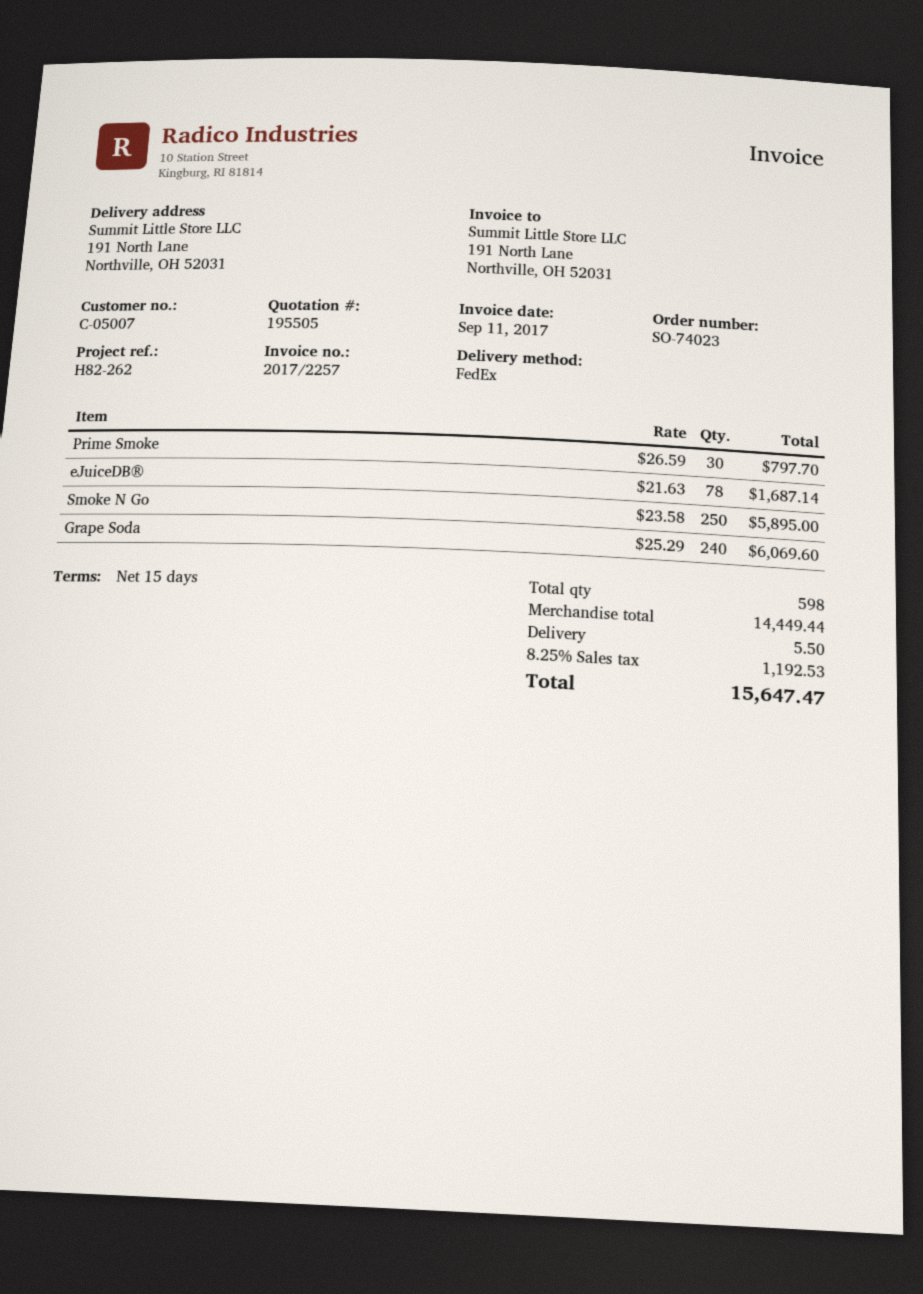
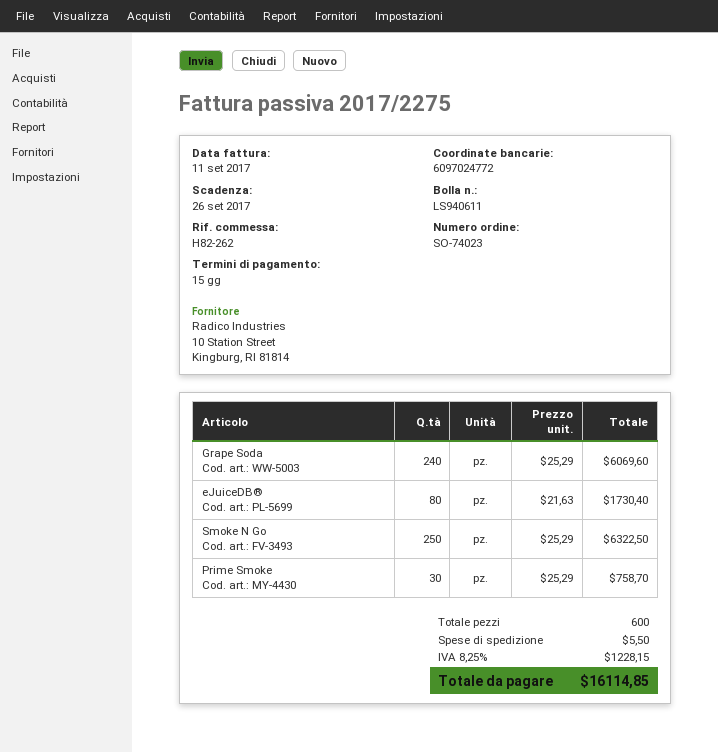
invoice number: 2017/2257 -> 2017/2275
Prime Smoke: 30 x 26.59 = 797.70 -> 30 x 25.29 = 758.70
eJuiceDB®: 78 x 21.63 = 1687.14 -> 80 x 21.63 = 1730.40
Smoke N Go: 250 x 23.58 = 5895.00 -> 250 x 25.29 = 6322.50
total quantity: 598 -> 600
tax: 8.25% = 1192.53 -> 8.25% = 1228.15
total: 15647.47 -> 16114.85

